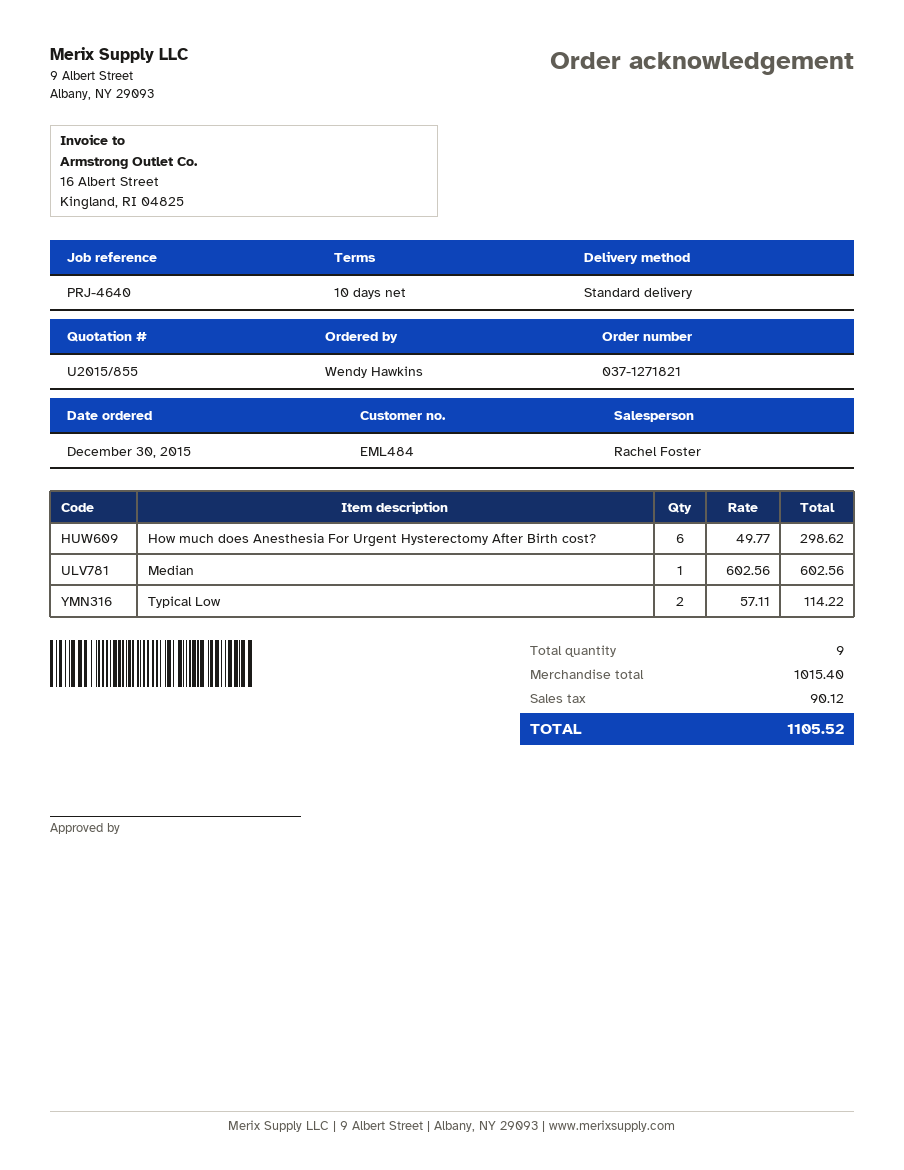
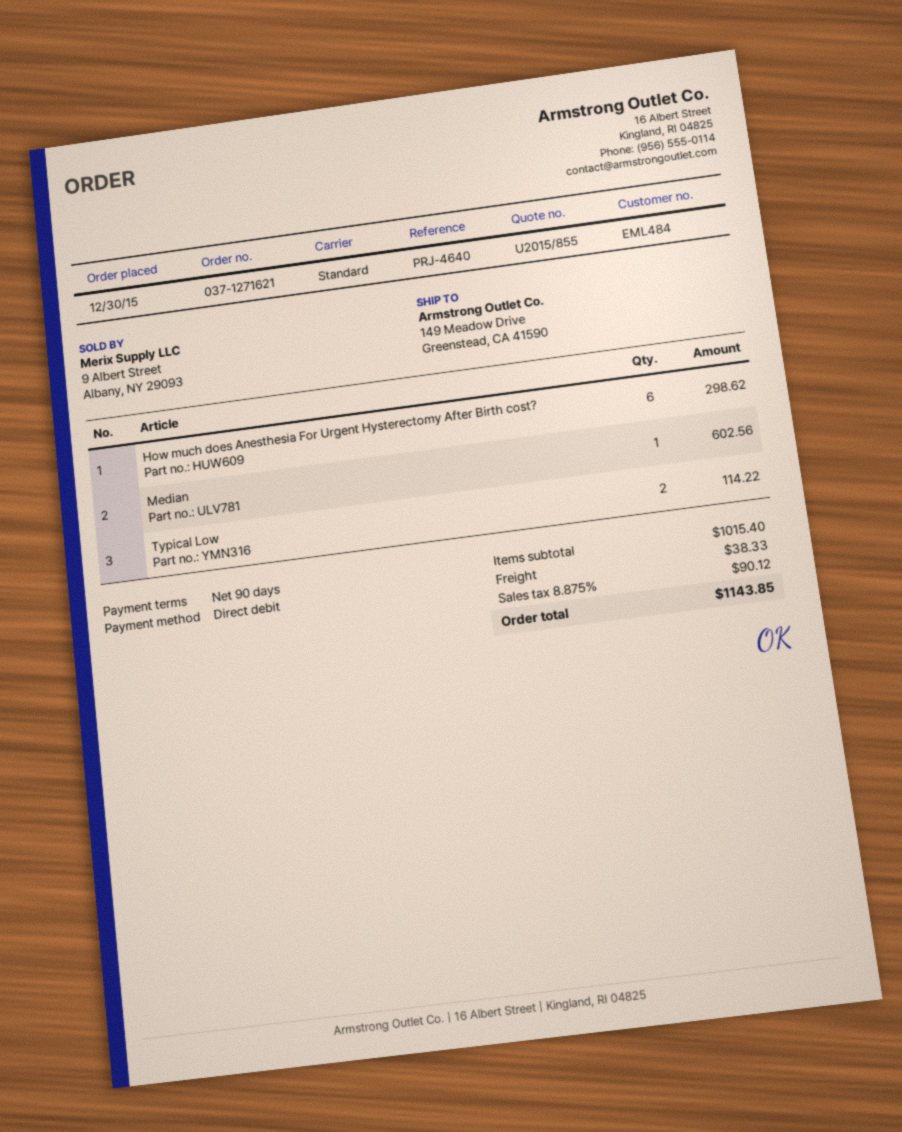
order number: 037-1271821 -> 037-1271621
payment terms: 10 days -> 90 days
shipping: none -> 38.33
total: 1105.52 -> 1143.85

